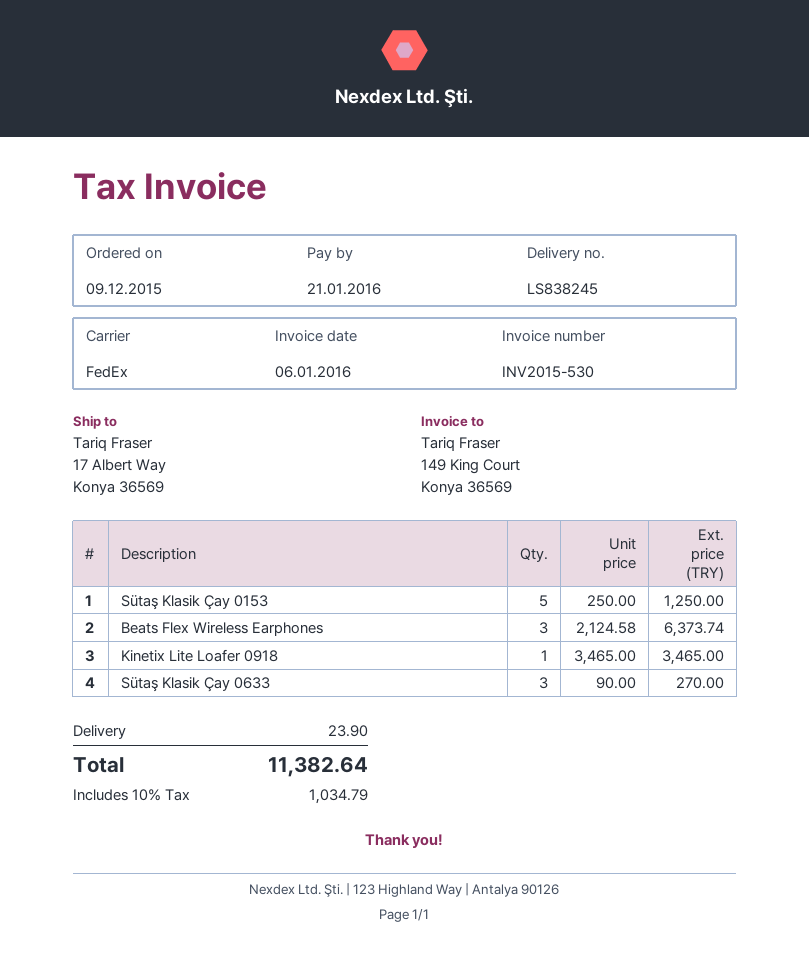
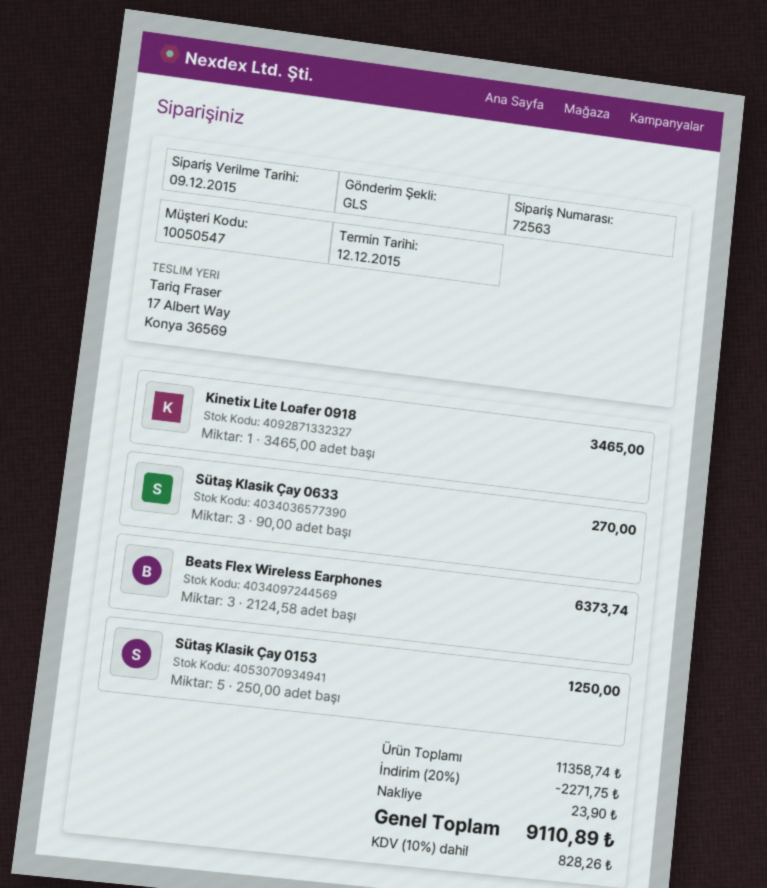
shipping method: FedEx -> GLS
discount: none -> 20% = 2271.75
tax: 10% = 1034.79 -> 10% = 828.26
total: 11382.64 -> 9110.89

